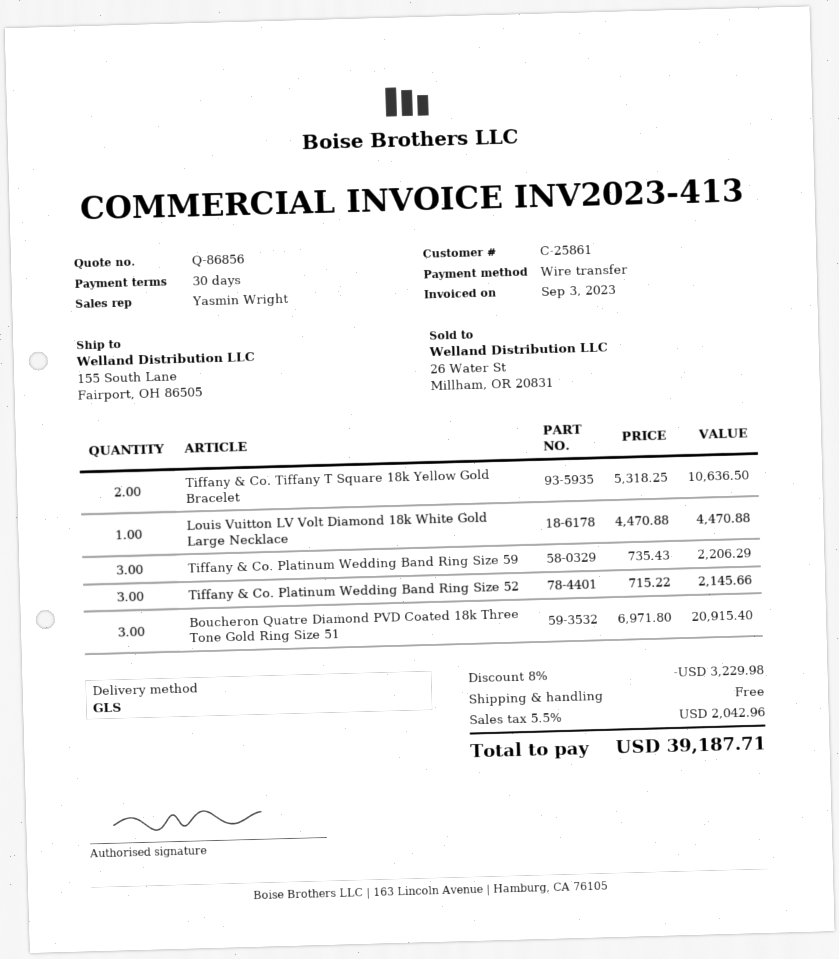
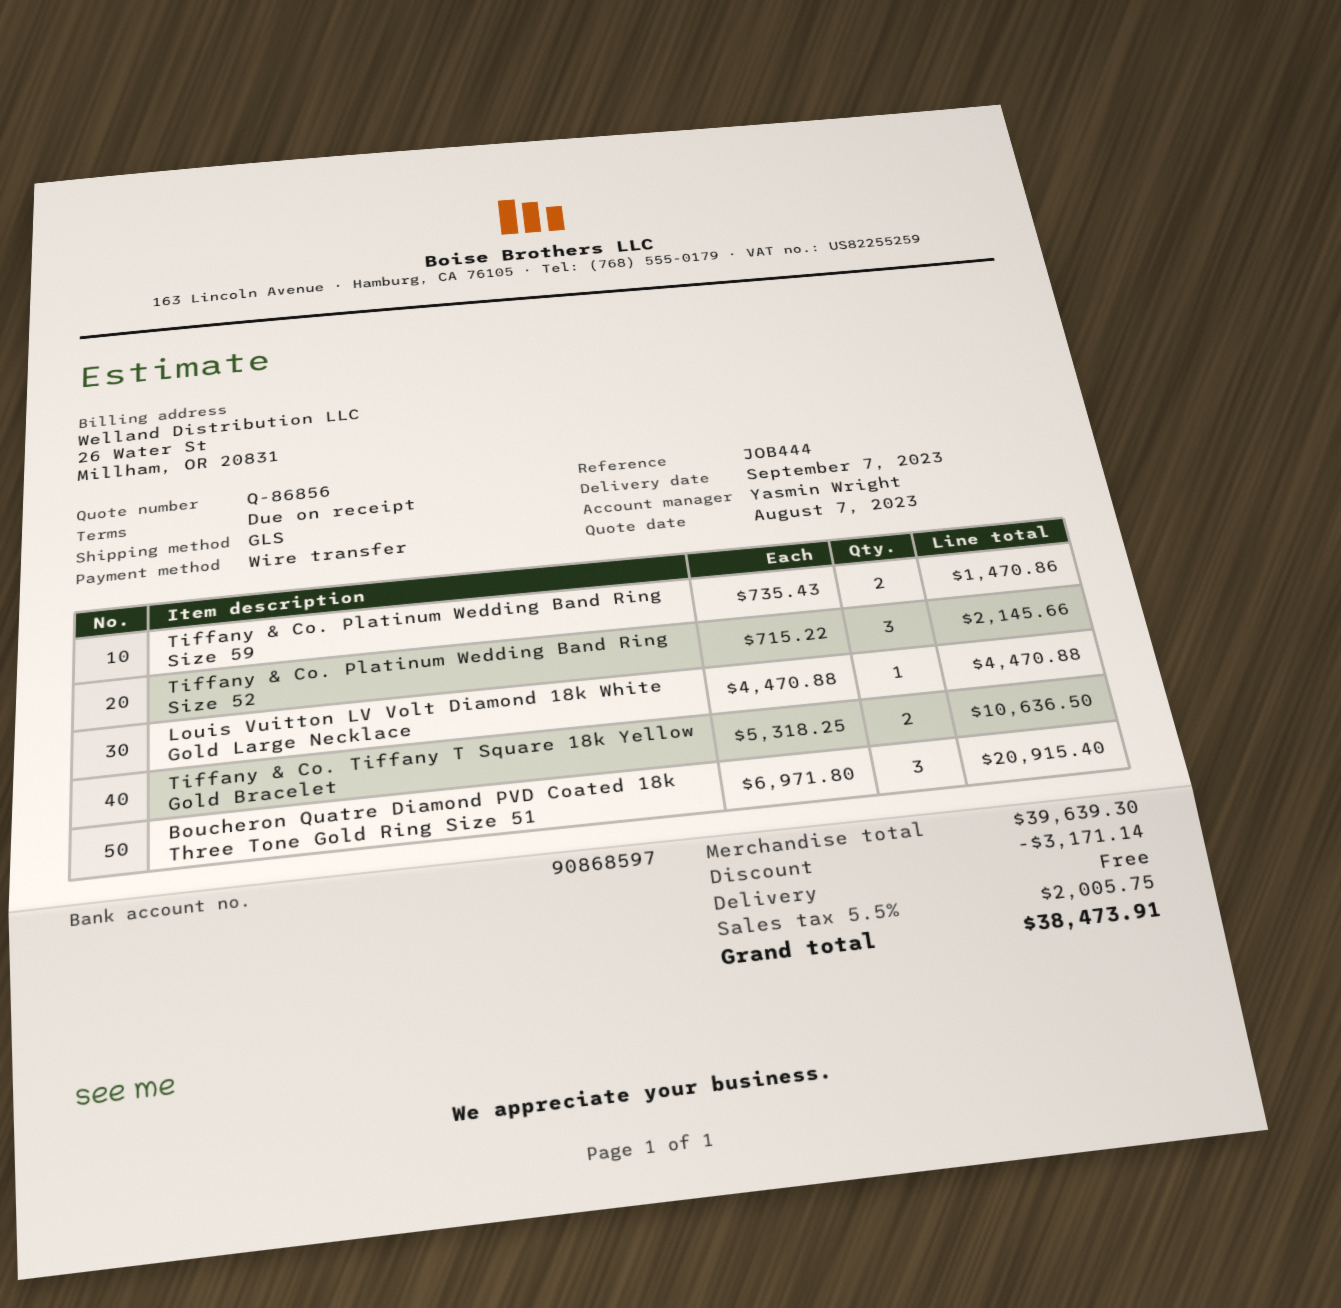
payment terms: 30 days -> on receipt
Tiffany & Co. Platinum Wedding Band Ring Size 59: 3 x 735.43 = 2206.29 -> 2 x 735.43 = 1470.86
discount: 3229.98 -> 3171.14
tax: 5.5% = 2042.96 -> 5.5% = 2005.75
total: 39187.71 -> 38473.91

